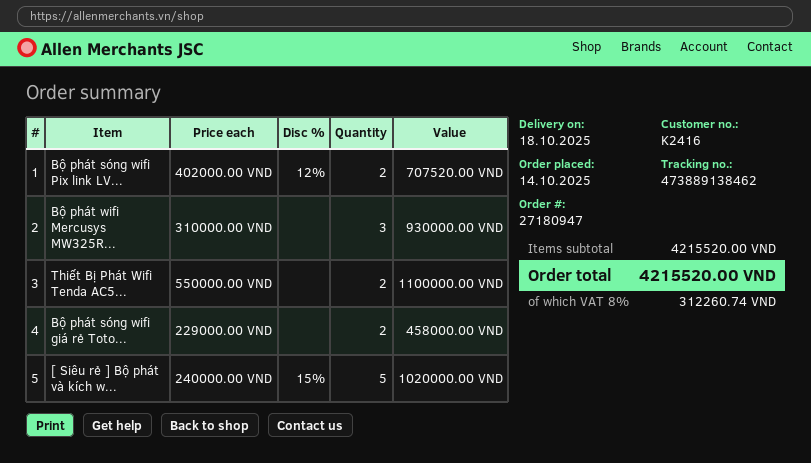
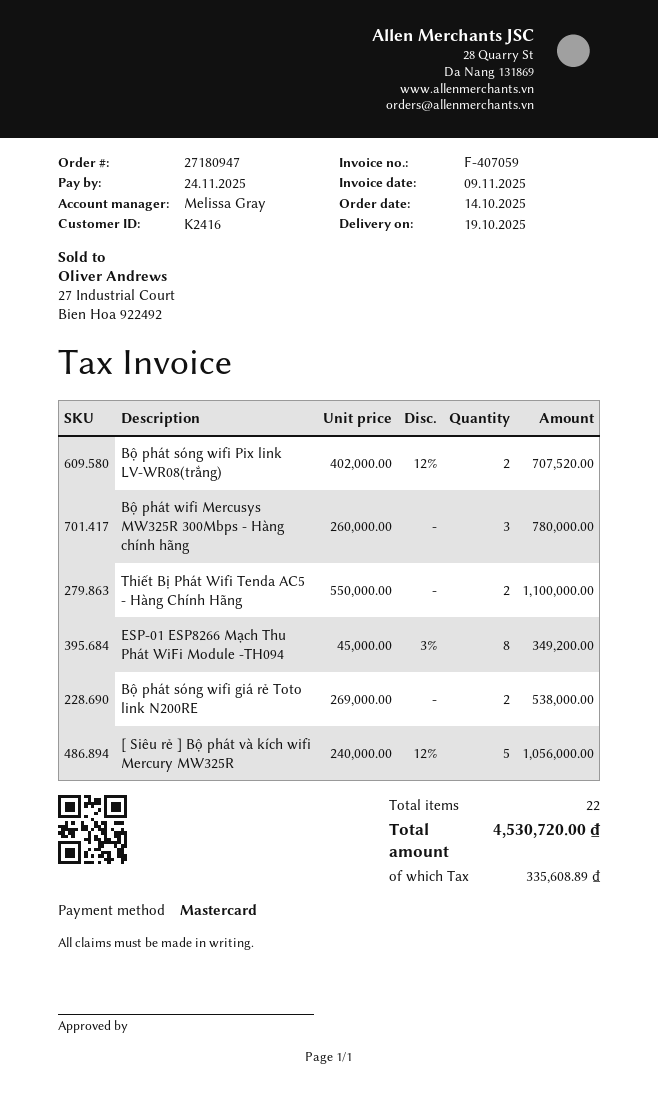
delivery date: 2025-10-18 -> 2025-10-19
Bộ phát wifi Mercusys MW325R...: 3 x 310000.00 = 930000.00 -> 3 x 260000.00 = 780000.00
Bộ phát sóng wifi giá rẻ Toto...: 2 x 229000.00 = 458000.00 -> 2 x 269000.00 = 538000.00
[ Siêu rẻ ] Bộ phát và kích w...: 5 x 240000.00 - 15% = 1020000.00 -> 5 x 240000.00 - 12% = 1056000.00
ESP-01 ESP8266 Mạch Thu Phát WiFi Module -TH094: none -> 8 x 45000.00 - 3% = 349200.00
tax: 312260.74 -> 335608.89
total: 4215520.00 -> 4530720.00

